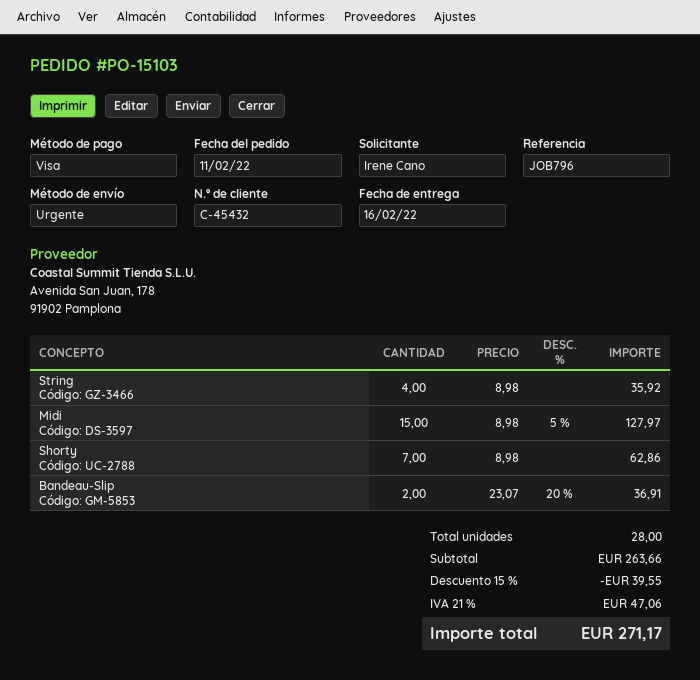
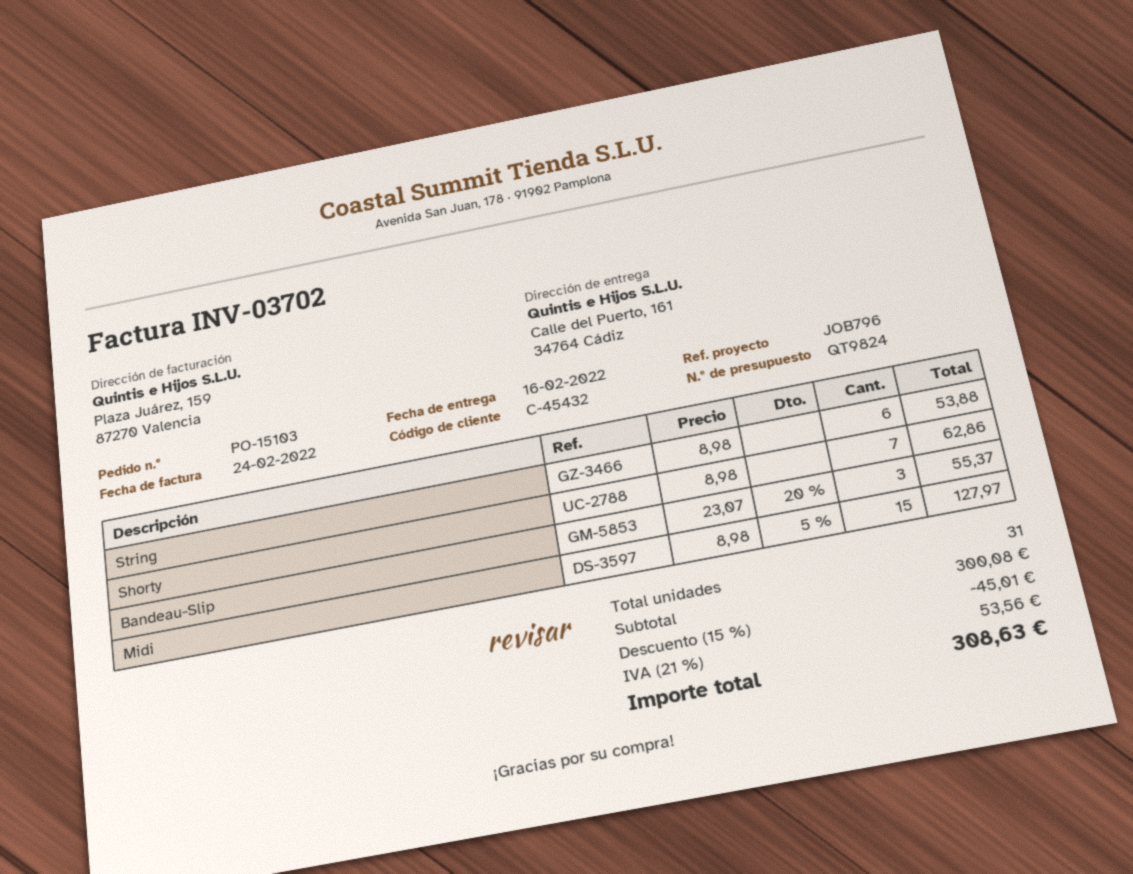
String: 4 x 8.98 = 35.92 -> 6 x 8.98 = 53.88
Bandeau-Slip: 2 x 23.07 - 20% = 36.91 -> 3 x 23.07 - 20% = 55.37
total quantity: 28 -> 31
subtotal: 263.66 -> 300.08
discount: 15% = 39.55 -> 15% = 45.01
tax: 21% = 47.06 -> 21% = 53.56
total: 271.17 -> 308.63

